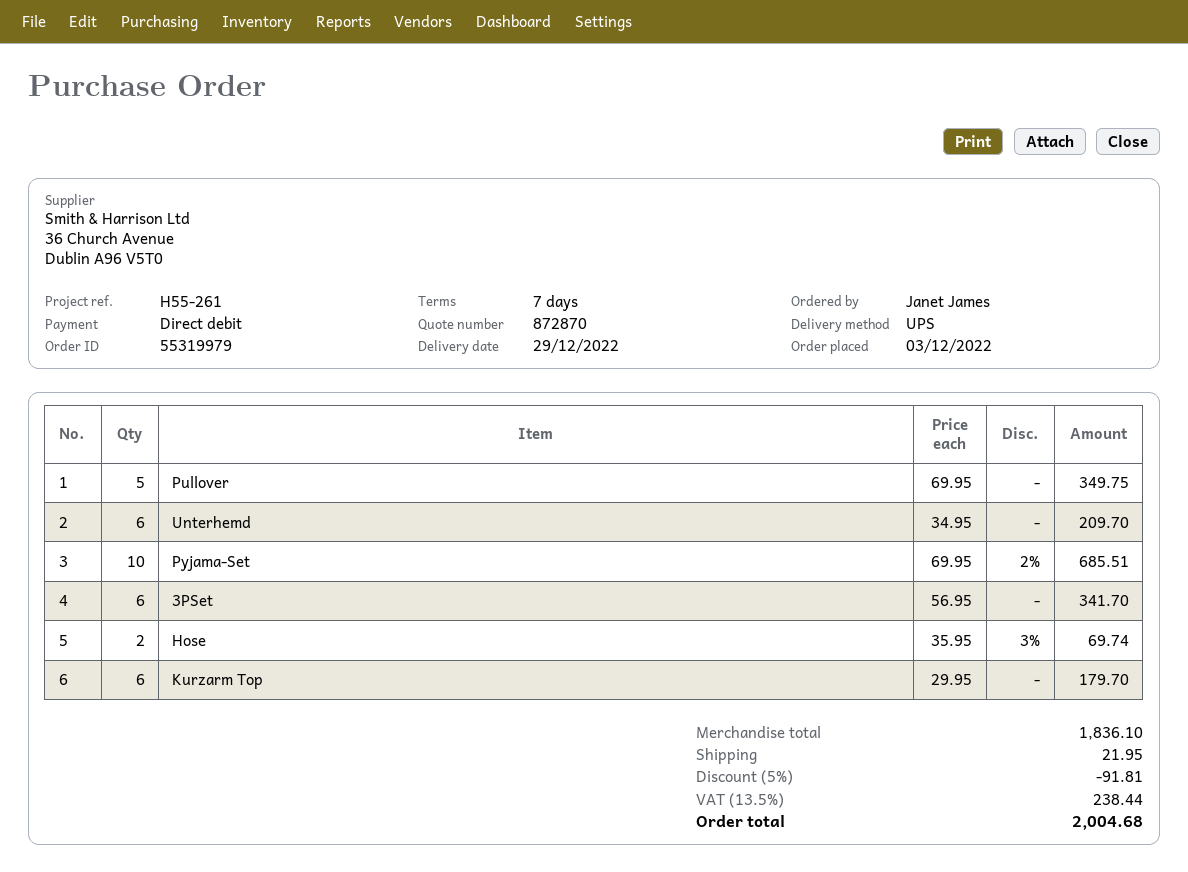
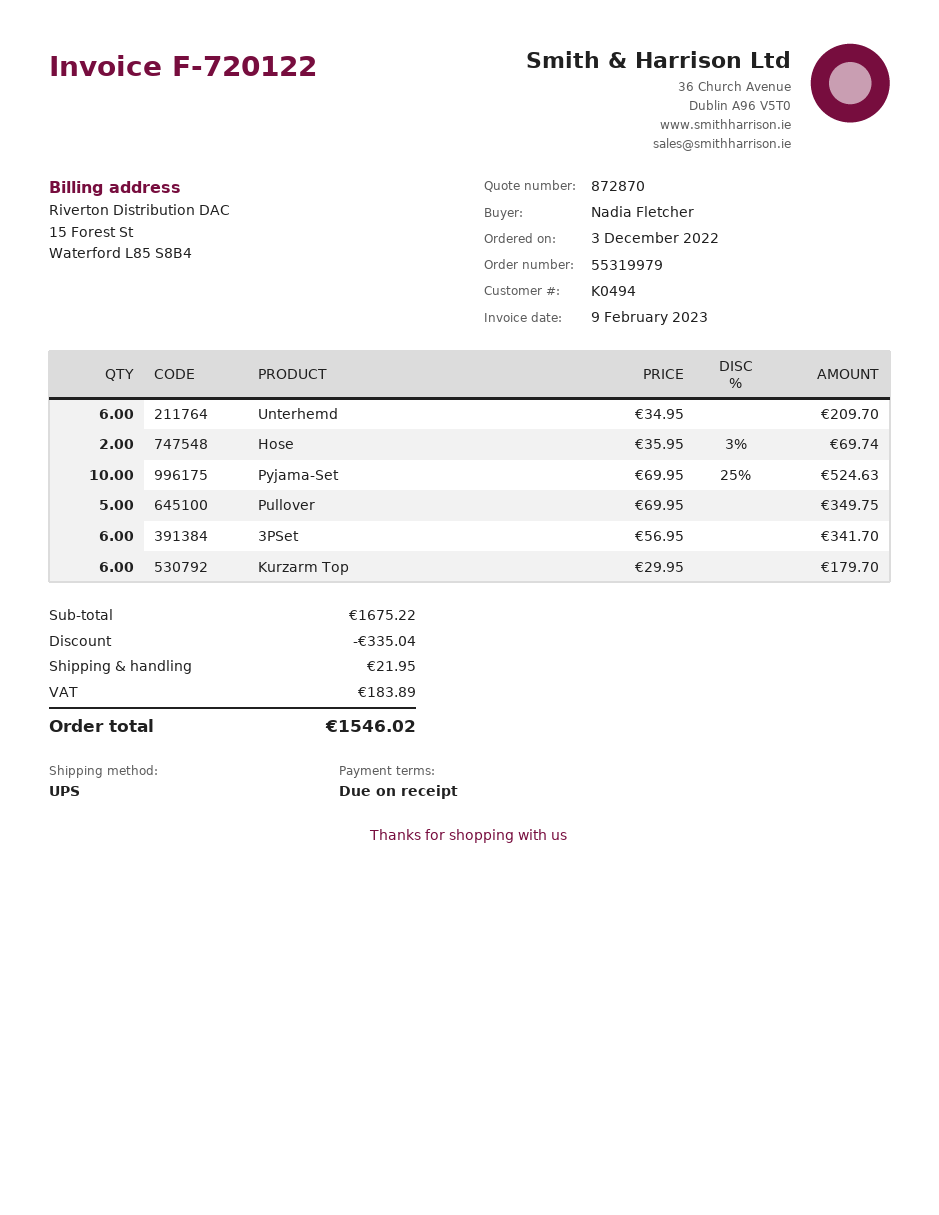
payment terms: 7 days -> on receipt
ordered by: Janet James -> Nadia Fletcher
Pyjama-Set: 10 x 69.95 - 2% = 685.51 -> 10 x 69.95 - 25% = 524.63
subtotal: 1836.10 -> 1675.22
discount: 91.81 -> 335.04
tax: 238.44 -> 183.89
total: 2004.68 -> 1546.02

